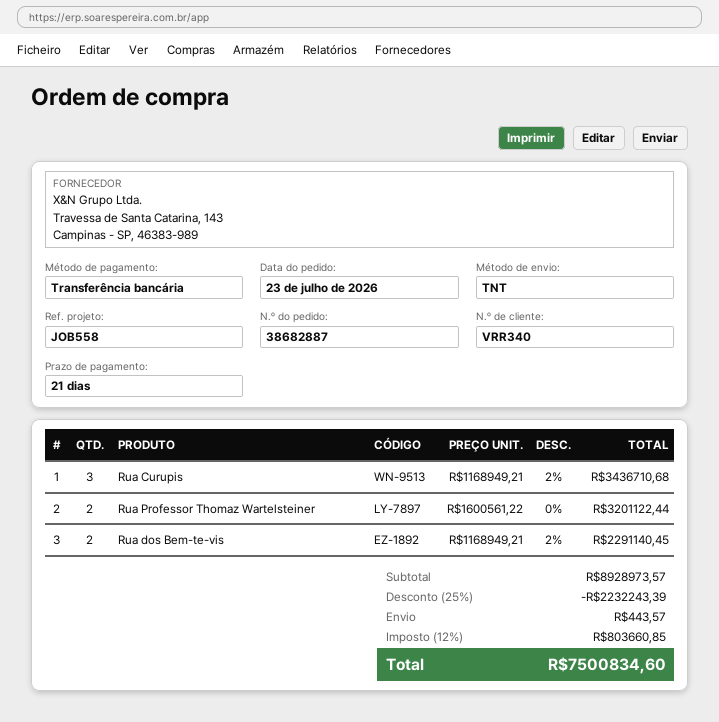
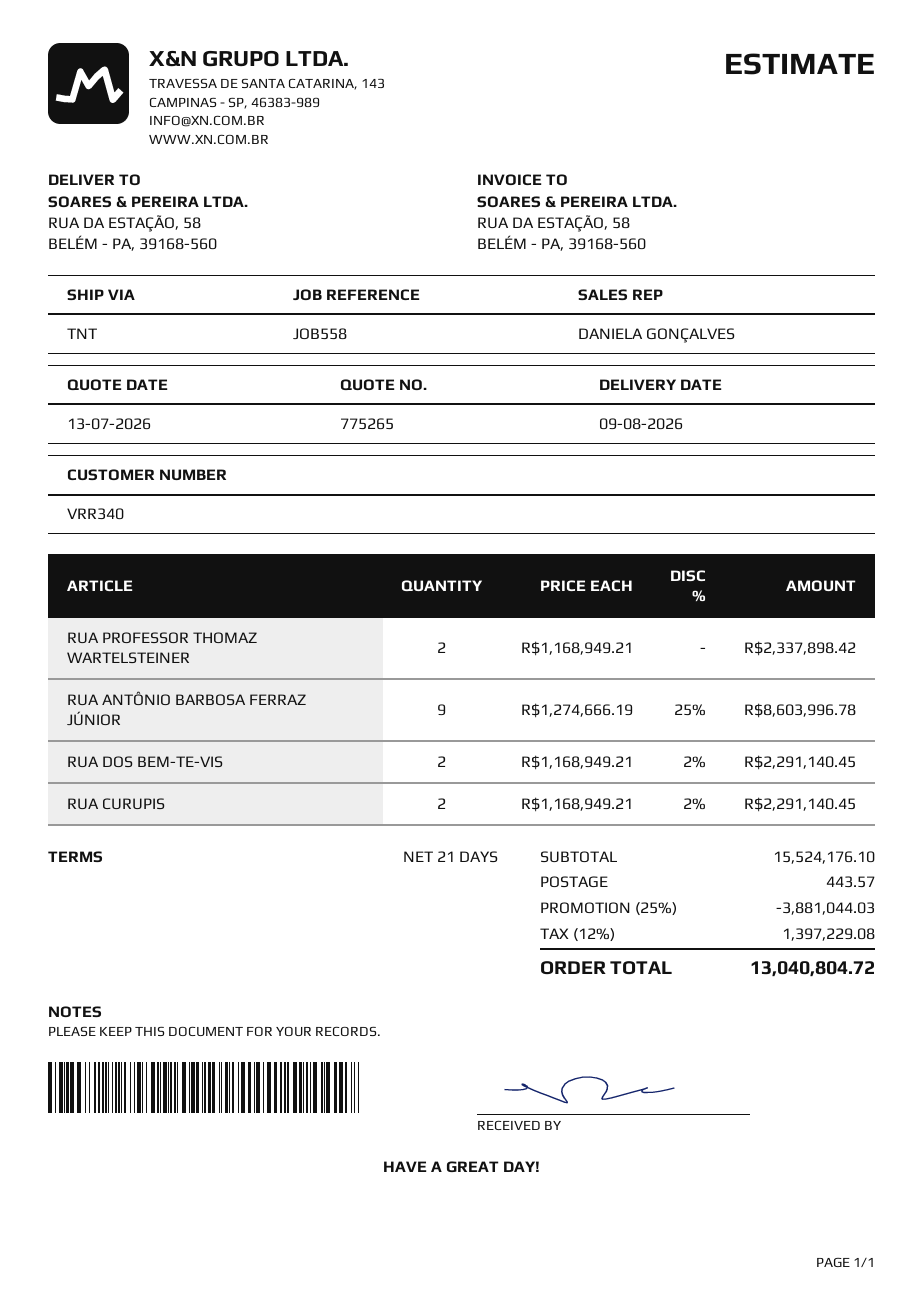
Rua Curupis: 3 x 1168949.21 - 2% = 3436710.68 -> 2 x 1168949.21 - 2% = 2291140.45
Rua Professor Thomaz Wartelsteiner: 2 x 1600561.22 = 3201122.44 -> 2 x 1168949.21 = 2337898.42
RUA ANTÔNIO BARBOSA FERRAZ JÚNIOR: none -> 9 x 1274666.19 - 25% = 8603996.78
subtotal: 8928973.57 -> 15524176.10
discount: 25% = 2232243.39 -> 25% = 3881044.03
tax: 12% = 803660.85 -> 12% = 1397229.08
total: 7500834.60 -> 13040804.72

